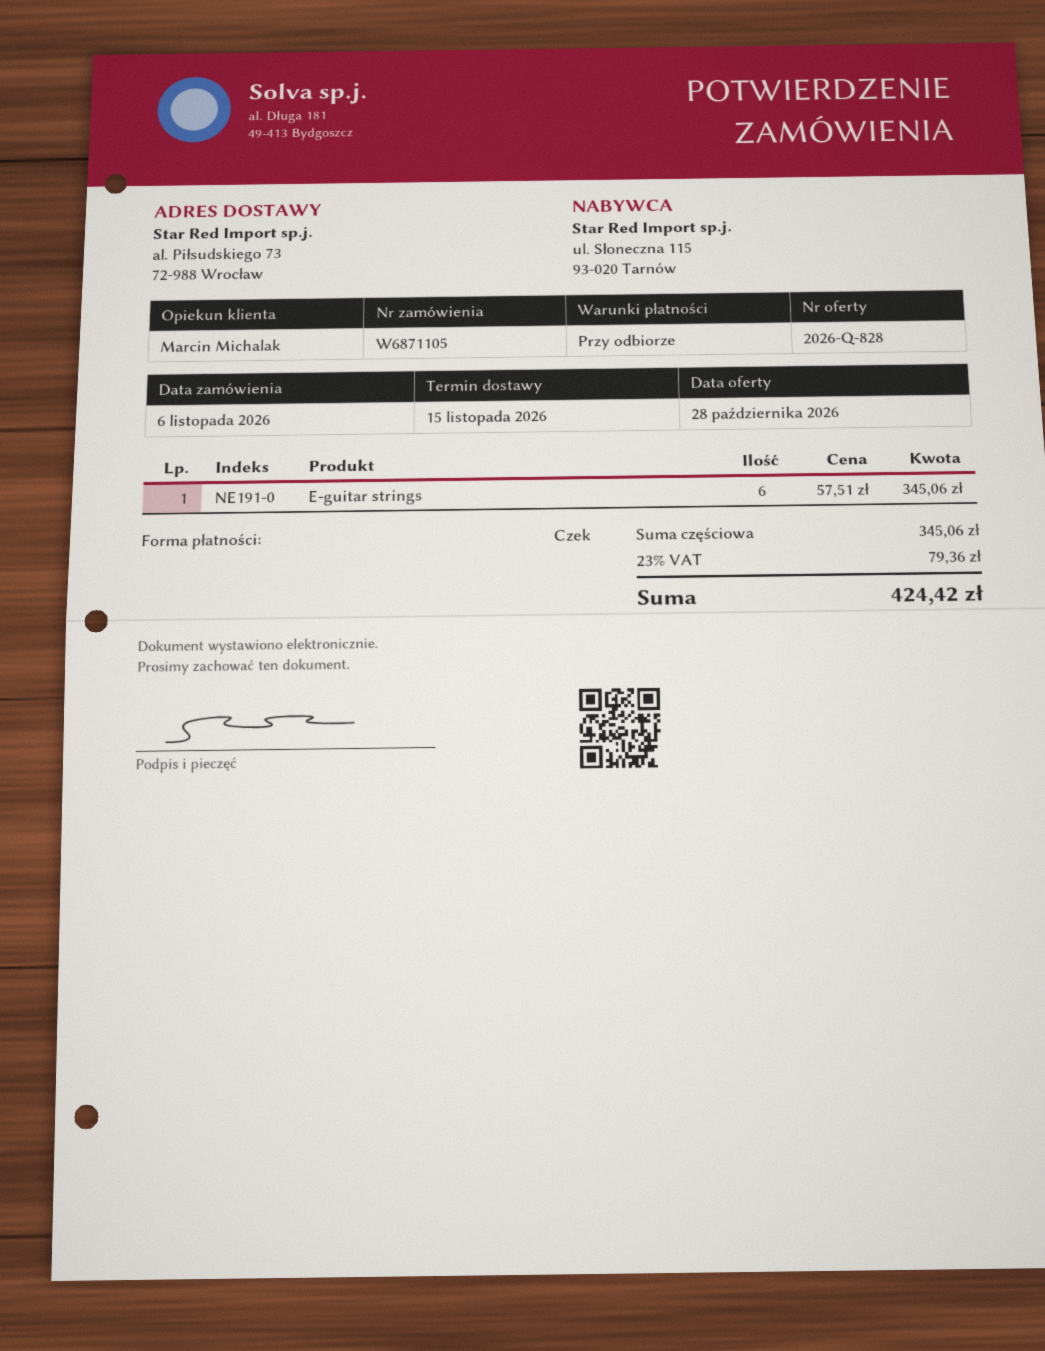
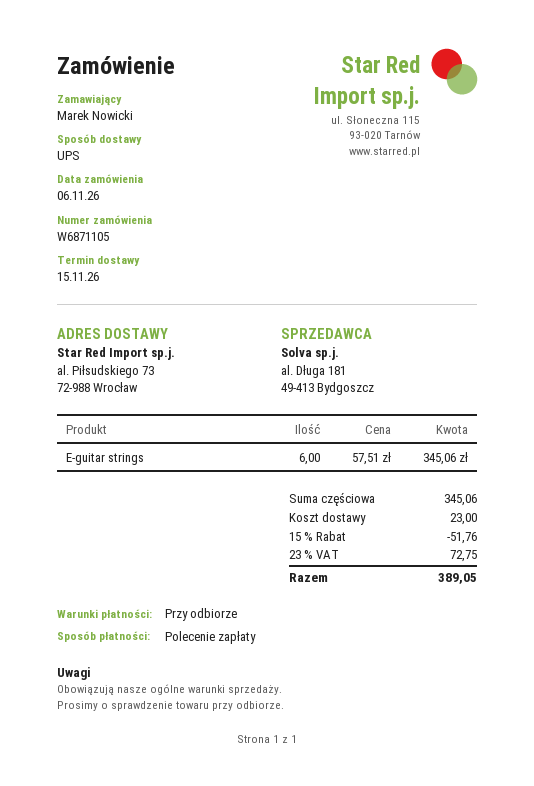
payment method: cheque -> direct debit
discount: none -> 15% = 51.76
shipping: none -> 23.00
tax: 23% = 79.36 -> 23% = 72.75
total: 424.42 -> 389.05

